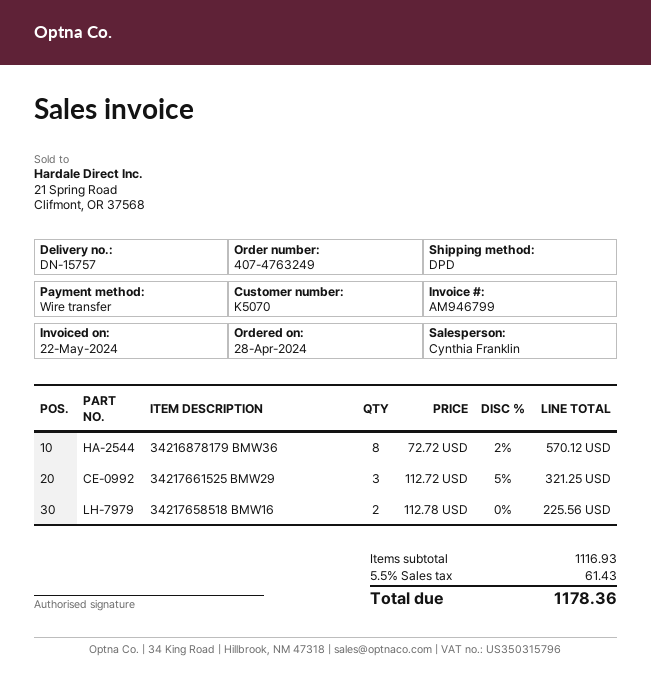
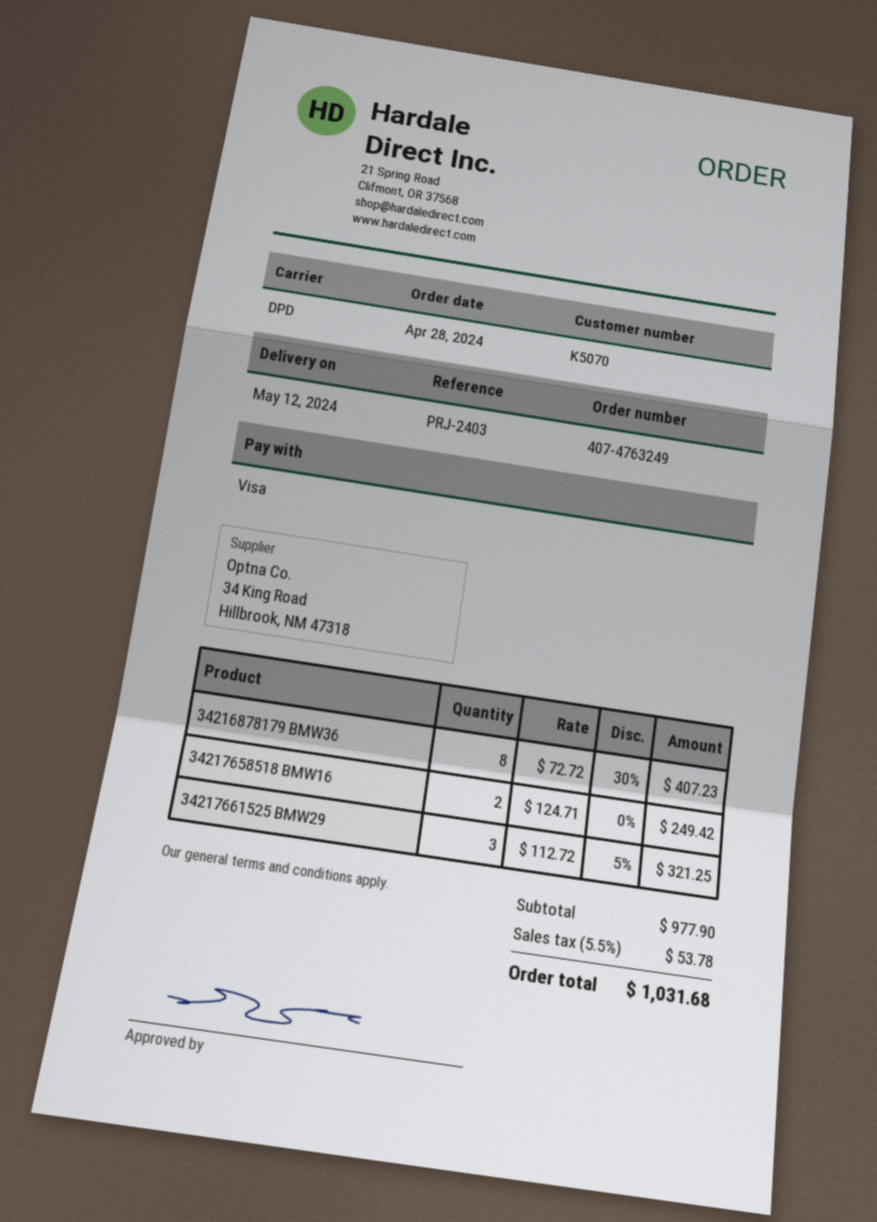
payment method: bank transfer -> Visa
34216878179 BMW36: 8 x 72.72 - 2% = 570.12 -> 8 x 72.72 - 30% = 407.23
34217658518 BMW16: 2 x 112.78 = 225.56 -> 2 x 124.71 = 249.42
subtotal: 1116.93 -> 977.90
tax: 5.5% = 61.43 -> 5.5% = 53.78
total: 1178.36 -> 1031.68

